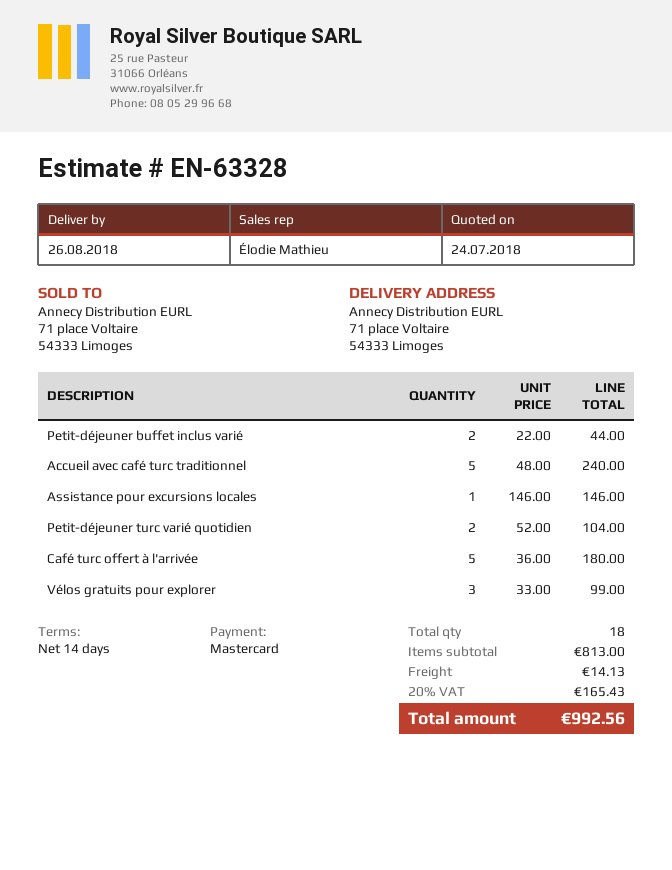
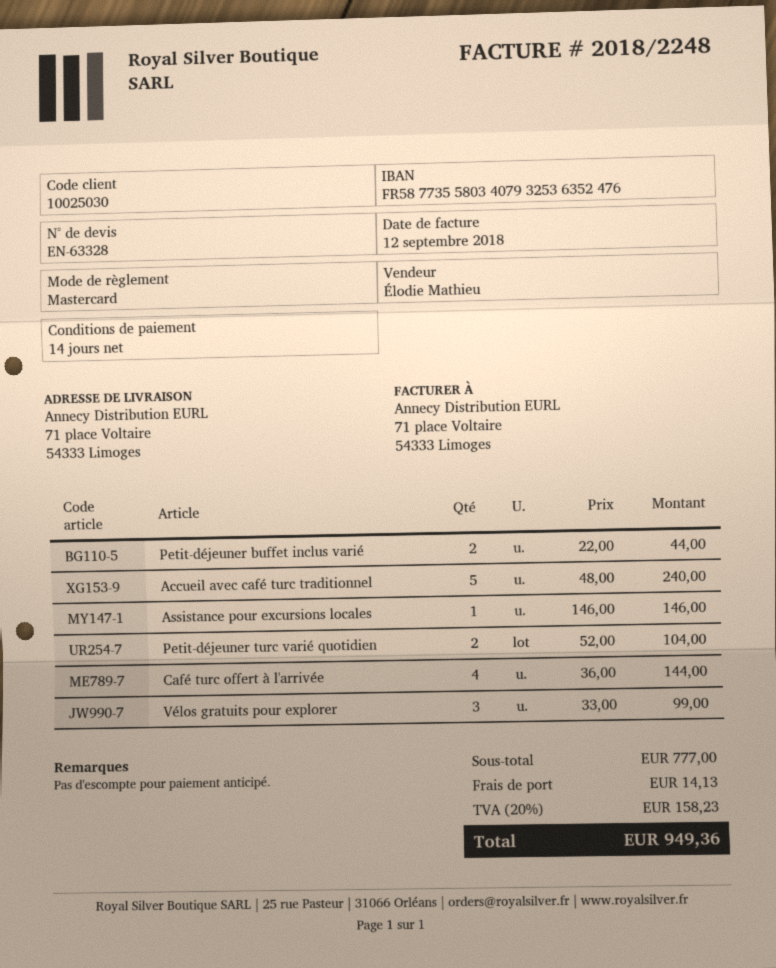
Café turc offert à l'arrivée: 5 x 36.00 = 180.00 -> 4 x 36.00 = 144.00
subtotal: 813.00 -> 777.00
tax: 20% = 165.43 -> 20% = 158.23
total: 992.56 -> 949.36

